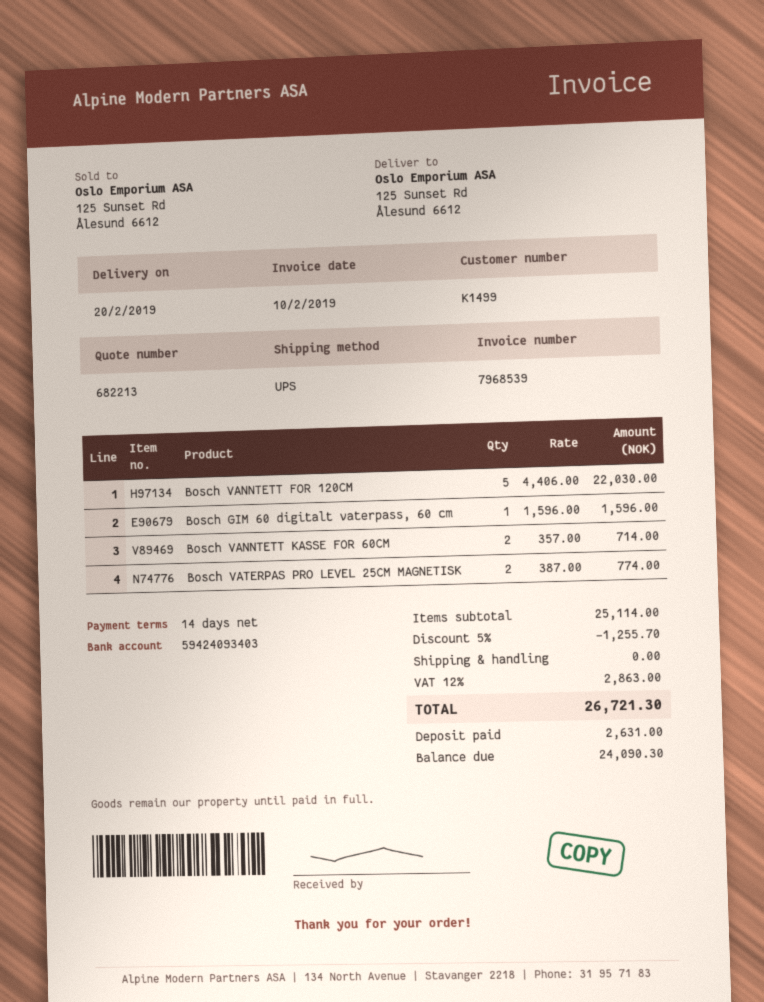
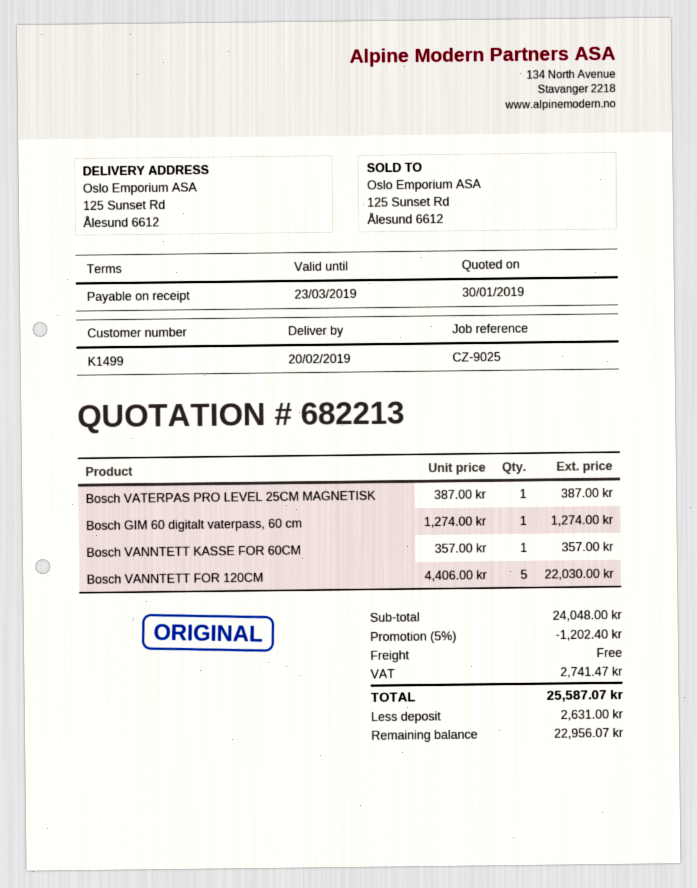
payment terms: 14 days -> on receipt
Bosch GIM 60 digitalt vaterpass, 60 cm: 1 x 1596.00 = 1596.00 -> 1 x 1274.00 = 1274.00
Bosch VANNTETT KASSE FOR 60CM: 2 x 357.00 = 714.00 -> 1 x 357.00 = 357.00
Bosch VATERPAS PRO LEVEL 25CM MAGNETISK: 2 x 387.00 = 774.00 -> 1 x 387.00 = 387.00
subtotal: 25114.00 -> 24048.00
discount: 5% = 1255.70 -> 5% = 1202.40
tax: 2863.00 -> 2741.47
total: 26721.30 -> 25587.07
balance: 24090.30 -> 22956.07

